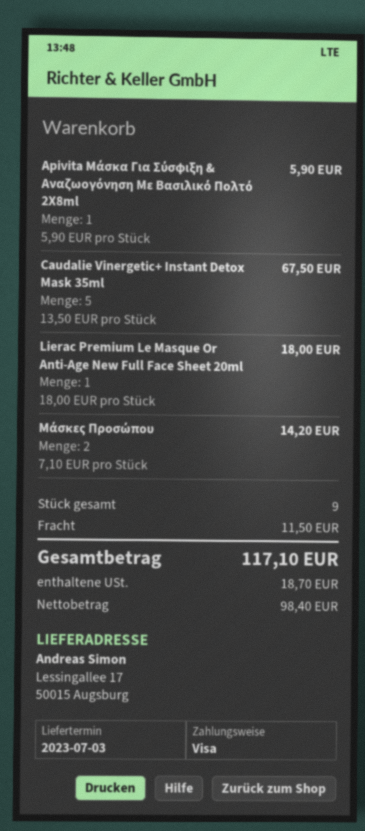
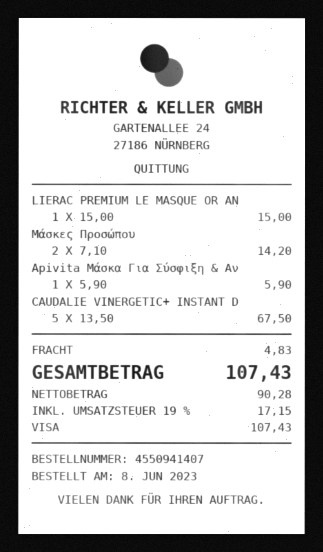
Lierac Premium Le Masque Or Anti-Age New Full Face Sheet 20ml: 1 x 18.00 = 18.00 -> 1 x 15.00 = 15.00
shipping: 11.50 -> 4.83
net: 98.40 -> 90.28
tax: 18.70 -> 17.15
total: 117.10 -> 107.43

